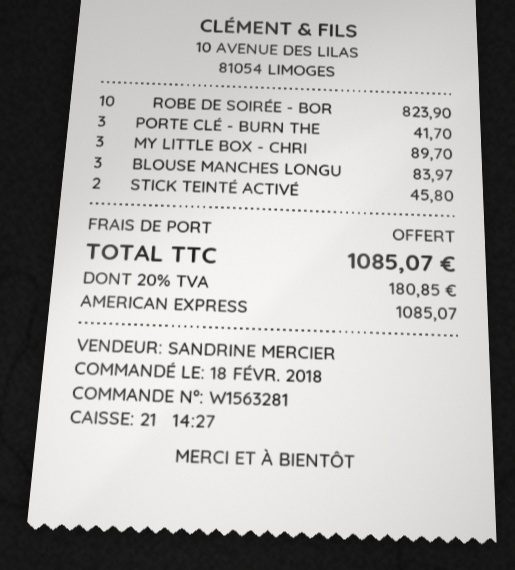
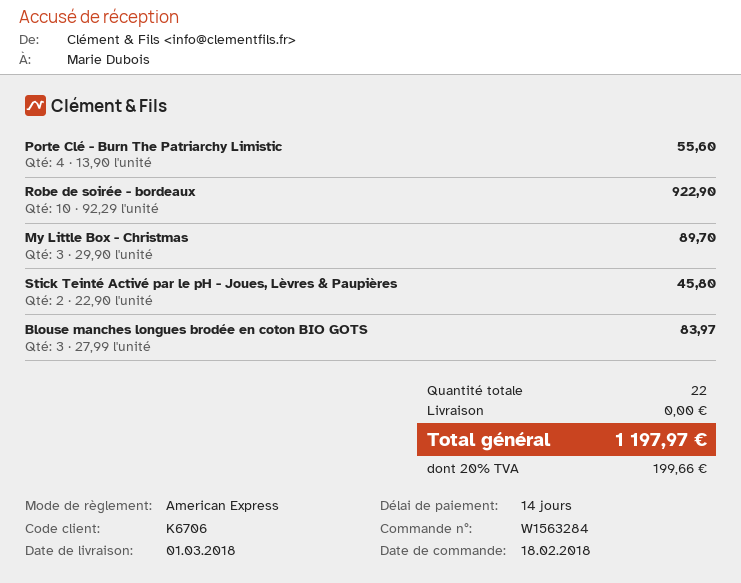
order number: W1563281 -> W1563284
ROBE DE SOIRÉE - BOR: 10 for 823.90 -> 10 for 922.90
PORTE CLÉ - BURN THE: 3 for 41.70 -> 4 for 55.60
tax: 20% = 180.85 -> 20% = 199.66
total: 1085.07 -> 1197.97

